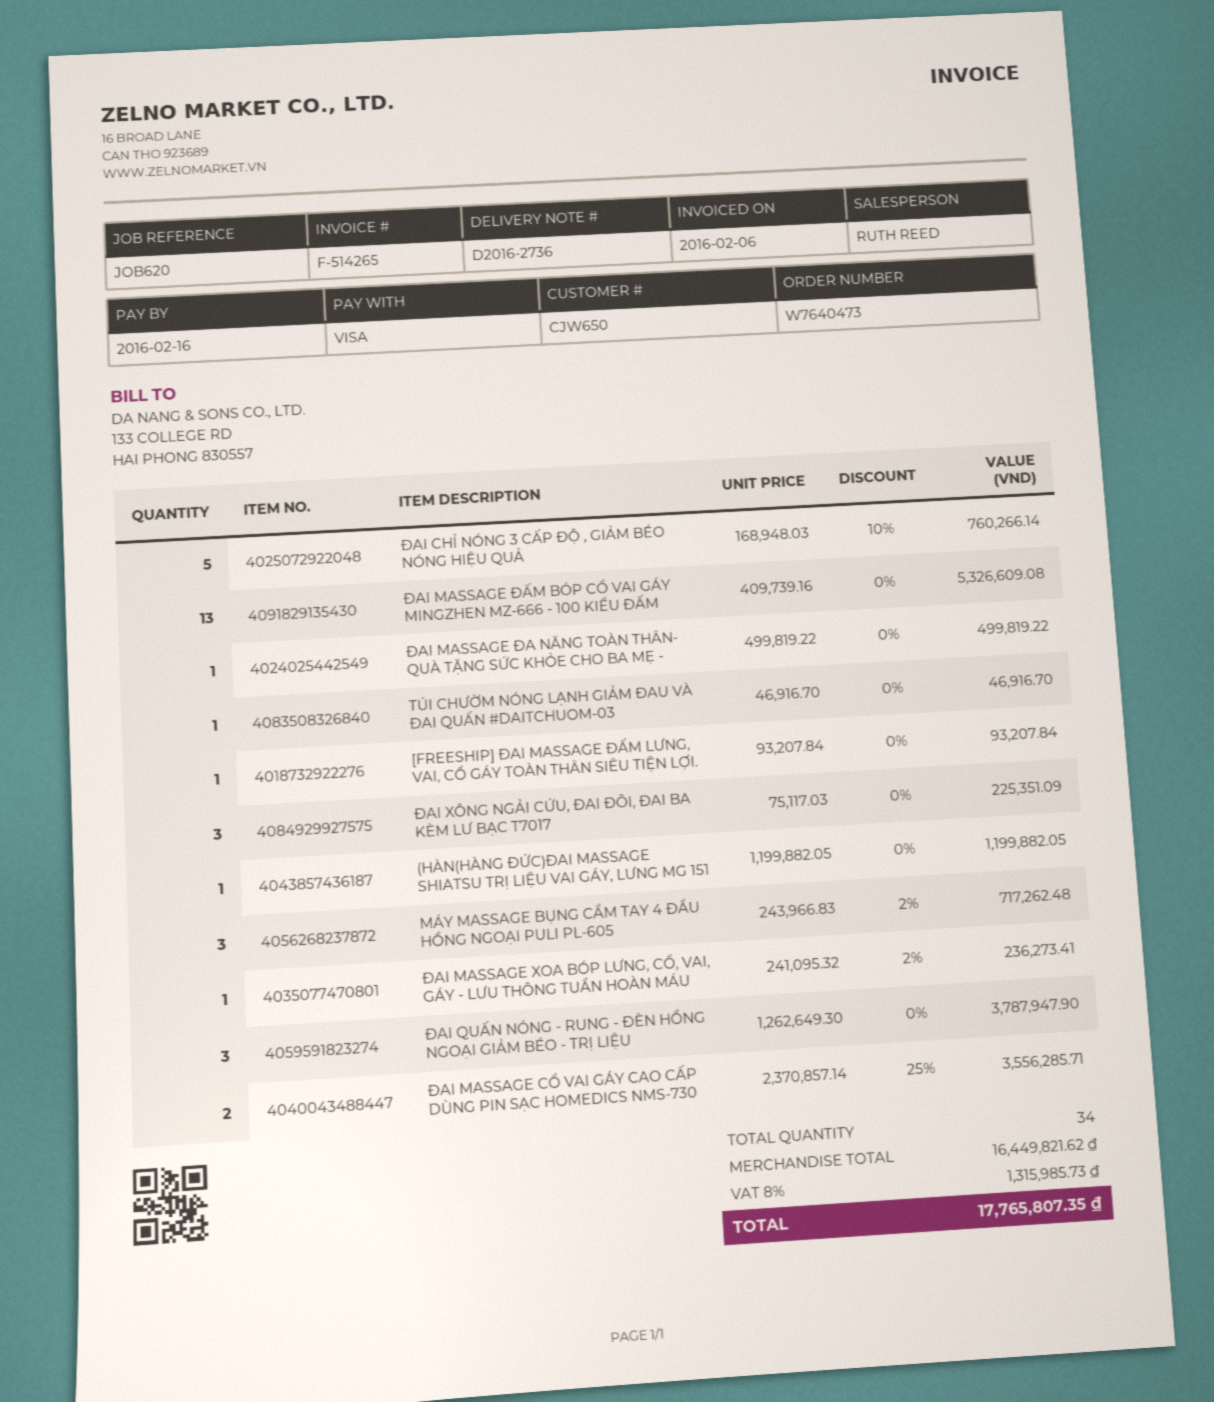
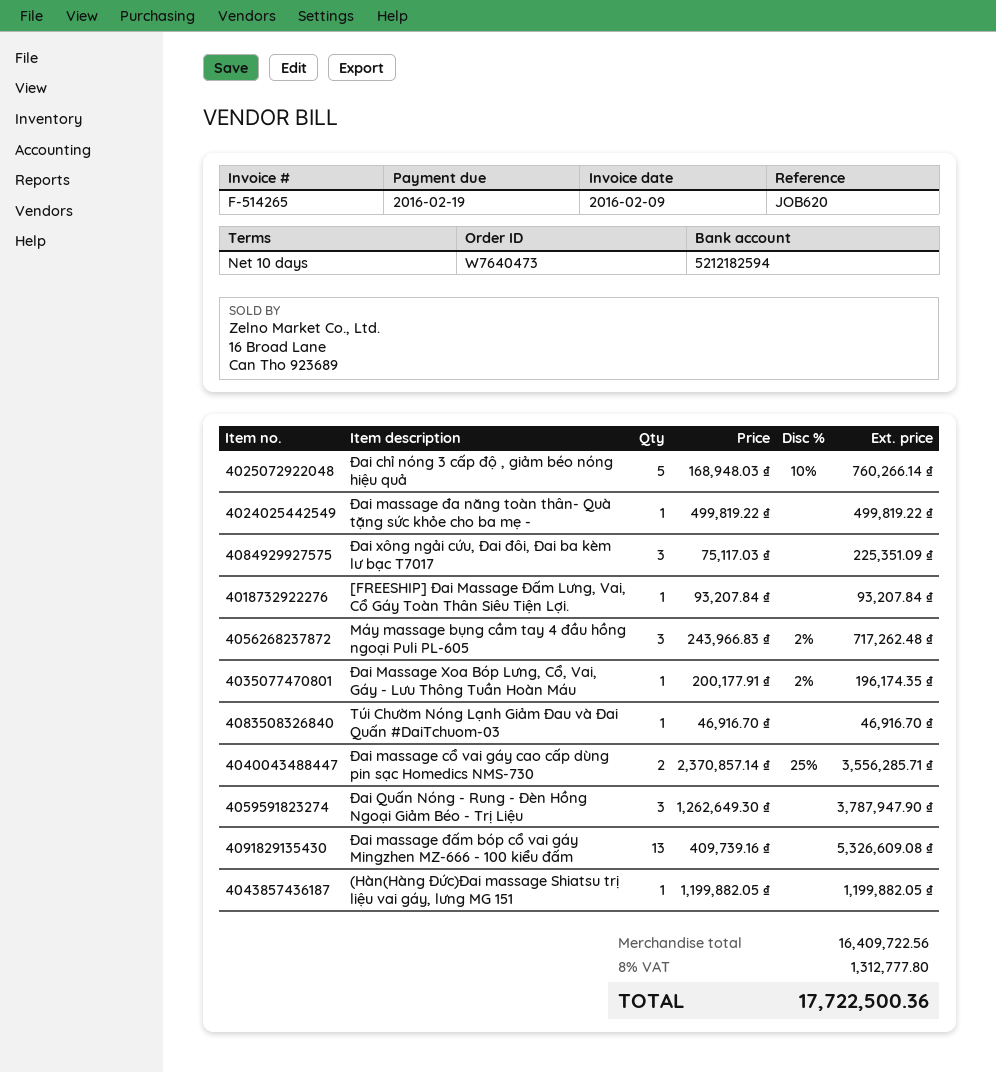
invoice date: 2016-02-06 -> 2016-02-09
due date: 2016-02-16 -> 2016-02-19
ĐAI MASSAGE XOA BÓP LƯNG, CỔ, VAI, GÁY - LƯU THÔNG TUẦN HOÀN MÁU: 1 x 241095.32 - 2% = 236273.41 -> 1 x 200177.91 - 2% = 196174.35
subtotal: 16449821.62 -> 16409722.56
tax: 8% = 1315985.73 -> 8% = 1312777.80
total: 17765807.35 -> 17722500.36

